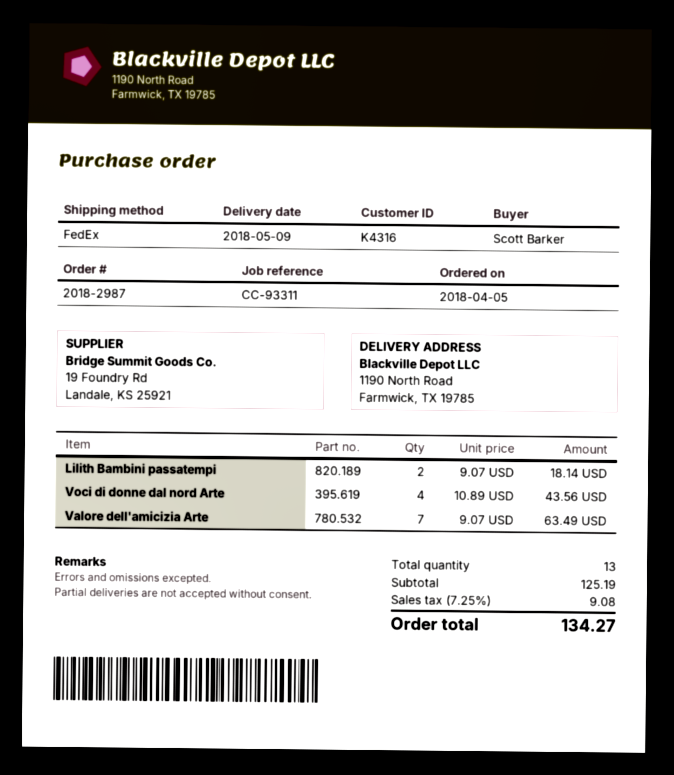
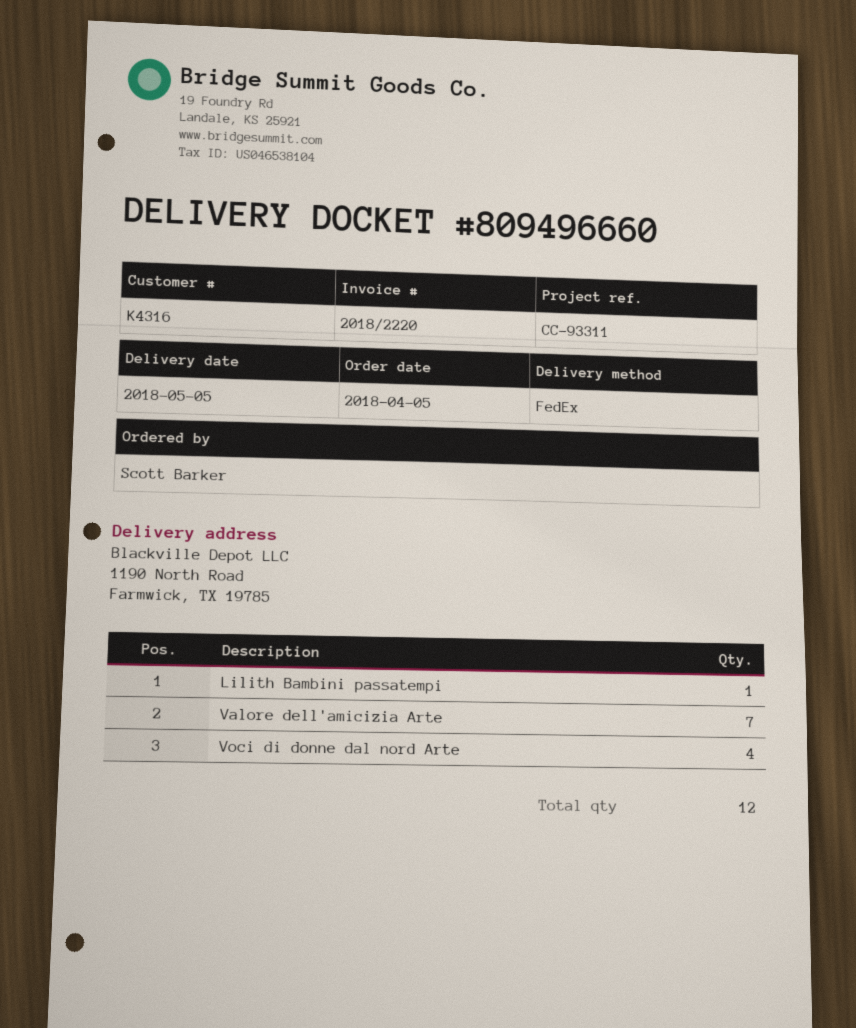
delivery date: 2018-05-09 -> 2018-05-05
Lilith Bambini passatempi: 2 -> 1
total quantity: 13 -> 12

